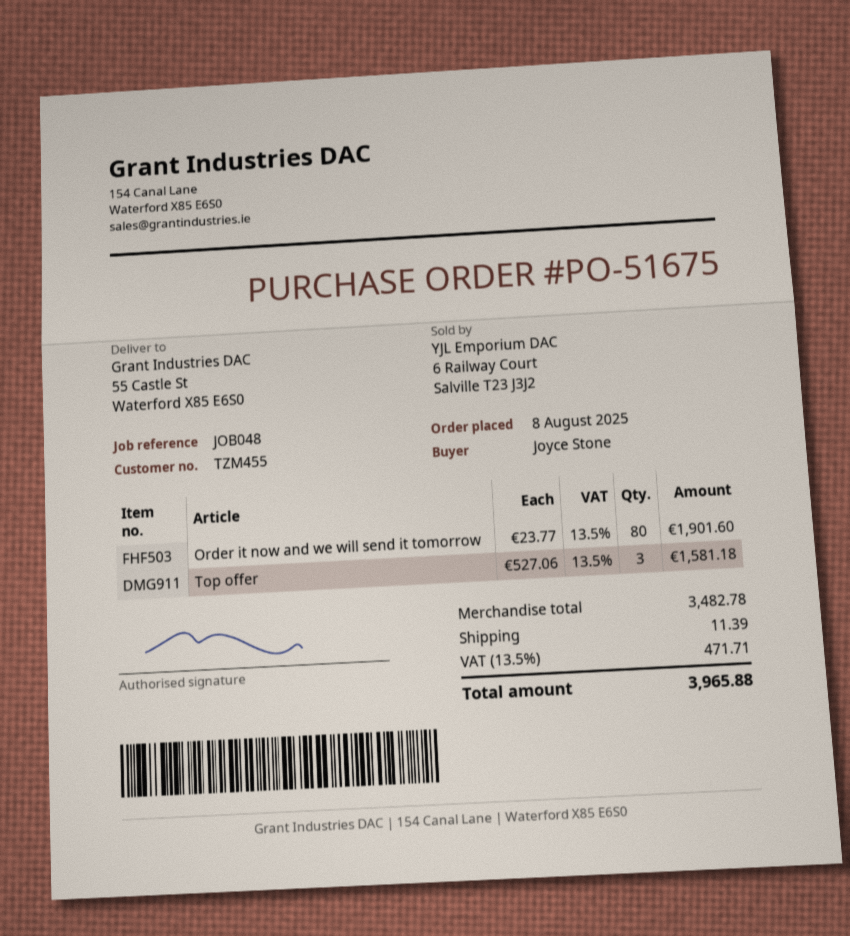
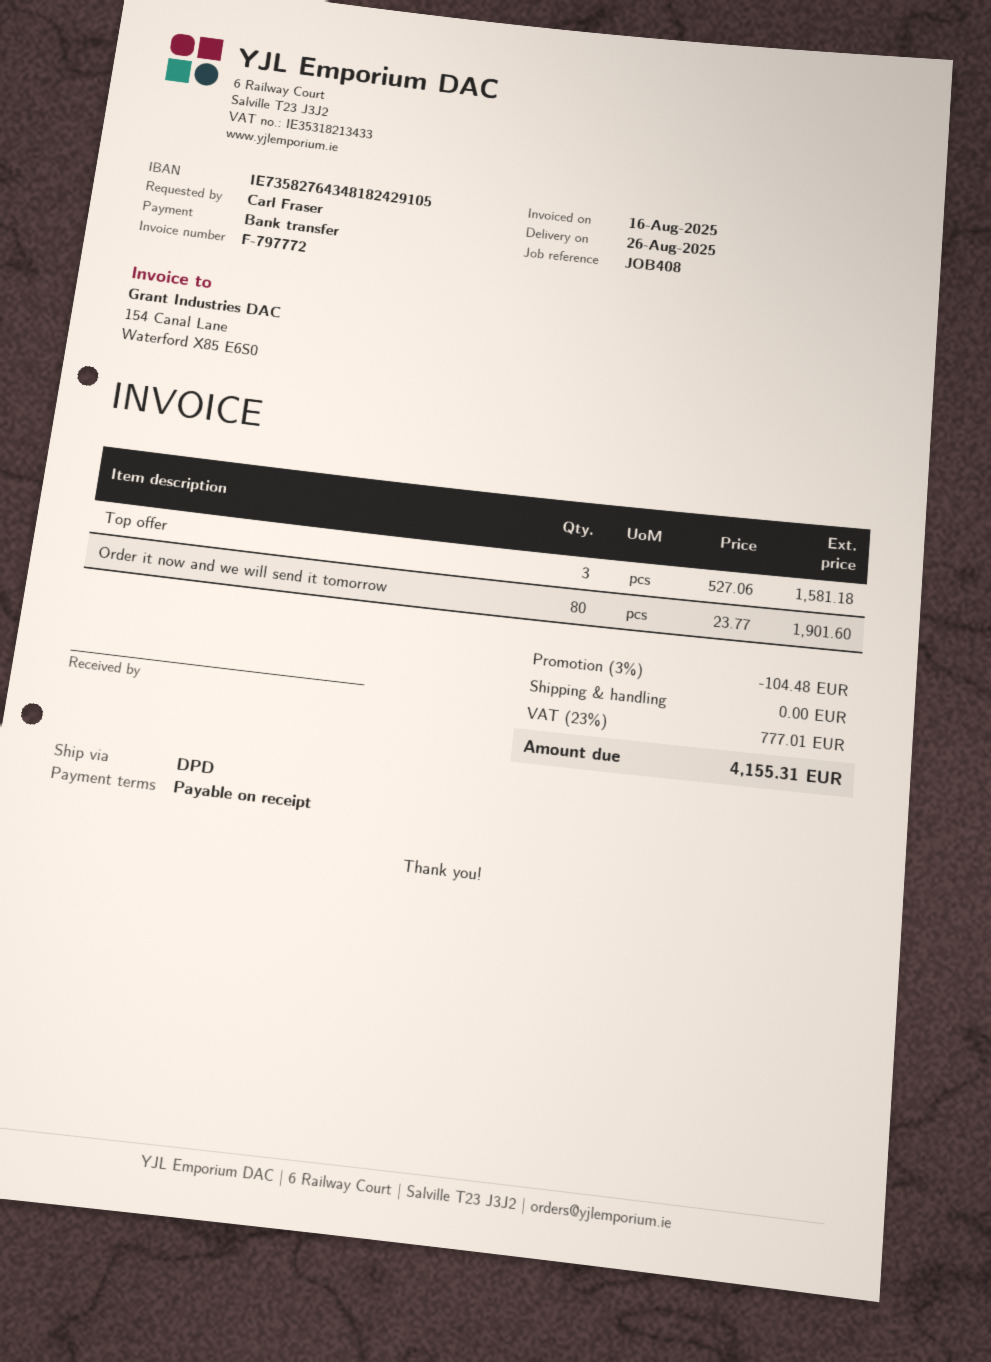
reference: JOB048 -> JOB408
ordered by: Joyce Stone -> Carl Fraser
discount: none -> 3% = 104.48
shipping: 11.39 -> 0.00
tax: 13.5% = 471.71 -> 23% = 777.01
total: 3965.88 -> 4155.31

